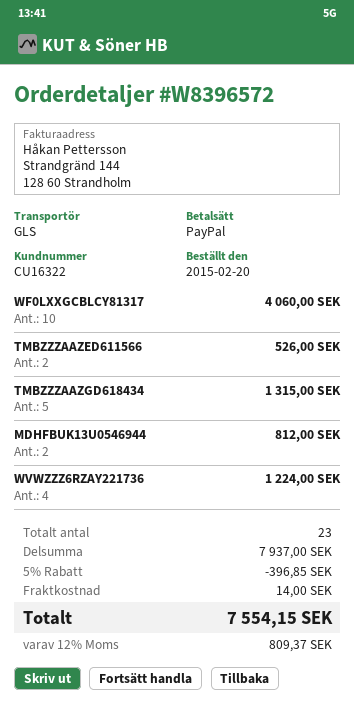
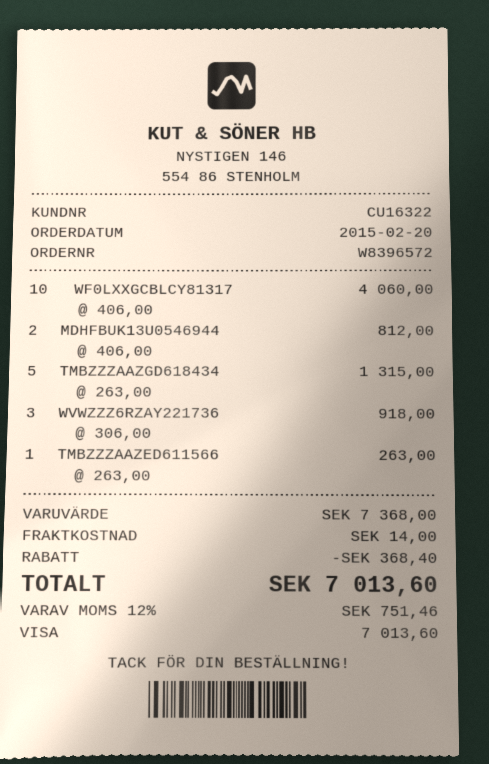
payment method: PayPal -> Visa
TMBZZZAAZED611566: 2 for 526.00 -> 1 for 263.00
WVWZZZ6RZAY221736: 4 for 1224.00 -> 3 for 918.00
subtotal: 7937.00 -> 7368.00
discount: 396.85 -> 368.40
tax: 12% = 809.37 -> 12% = 751.46
total: 7554.15 -> 7013.60

